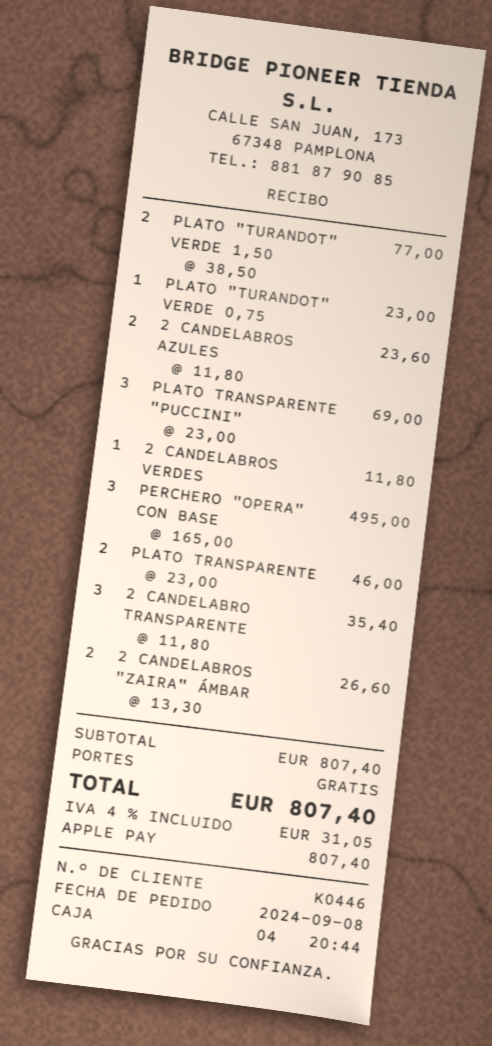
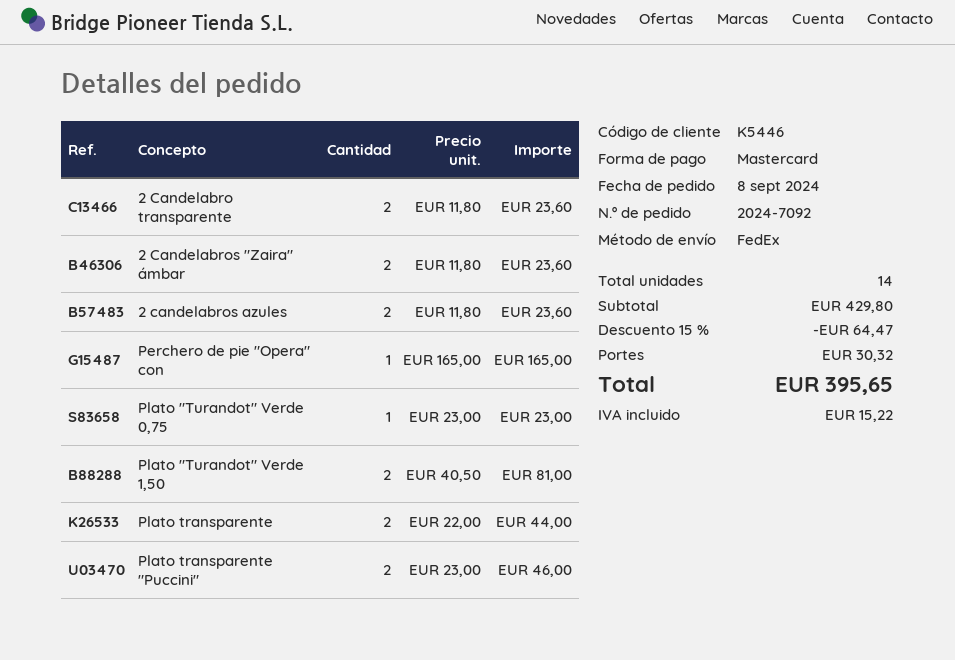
customer number: K0446 -> K5446
payment method: Apple Pay -> Mastercard
PLATO "TURANDOT" VERDE 1,50: 2 x 38.50 = 77.00 -> 2 x 40.50 = 81.00
PLATO TRANSPARENTE "PUCCINI": 3 x 23.00 = 69.00 -> 2 x 23.00 = 46.00
2 CANDELABROS VERDES: 1 x 11.80 = 11.80 -> none
PERCHERO "OPERA" CON BASE: 3 x 165.00 = 495.00 -> none
PLATO TRANSPARENTE: 2 x 23.00 = 46.00 -> 2 x 22.00 = 44.00
2 CANDELABRO TRANSPARENTE: 3 x 11.80 = 35.40 -> 2 x 11.80 = 23.60
2 CANDELABROS "ZAIRA" ÁMBAR: 2 x 13.30 = 26.60 -> 2 x 11.80 = 23.60
Perchero de pie "Opera" con: none -> 1 x 165.00 = 165.00
subtotal: 807.40 -> 429.80
discount: none -> 15% = 64.47
shipping: 0.00 -> 30.32
tax: 31.05 -> 15.22
total: 807.40 -> 395.65

